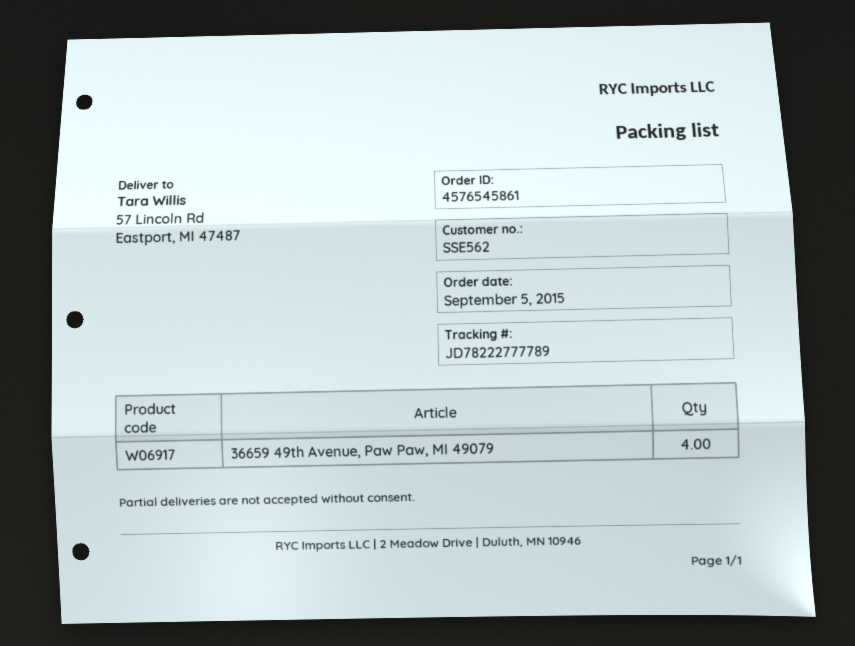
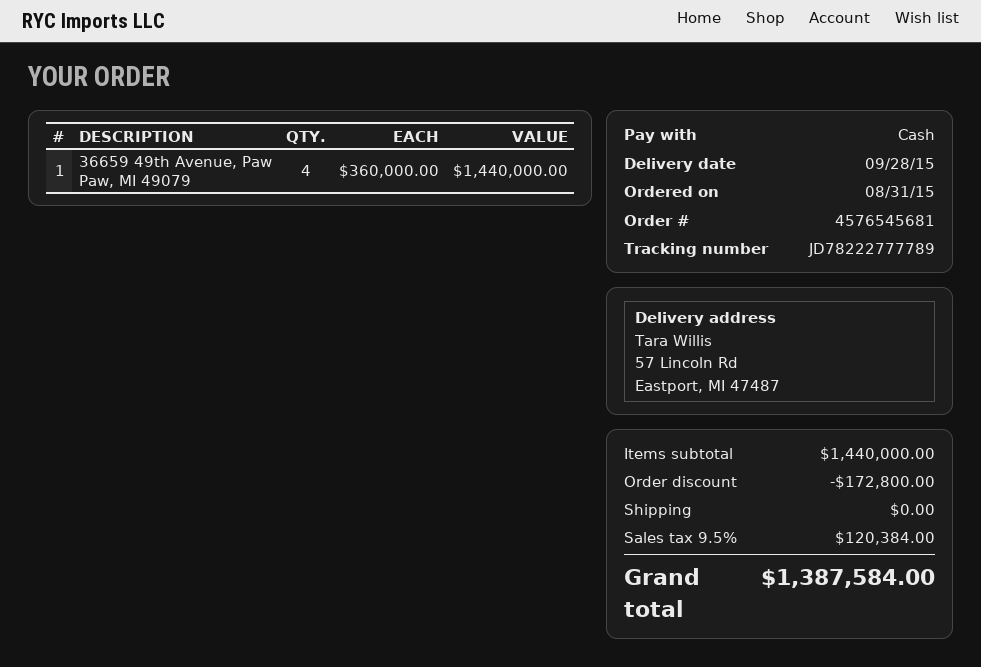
order number: 4576545861 -> 4576545681
order date: 2015-09-05 -> 2015-08-31

